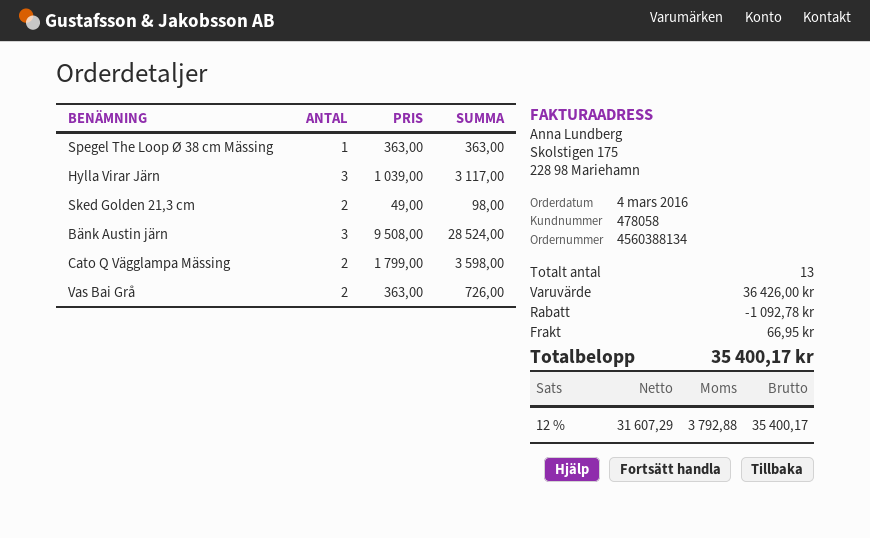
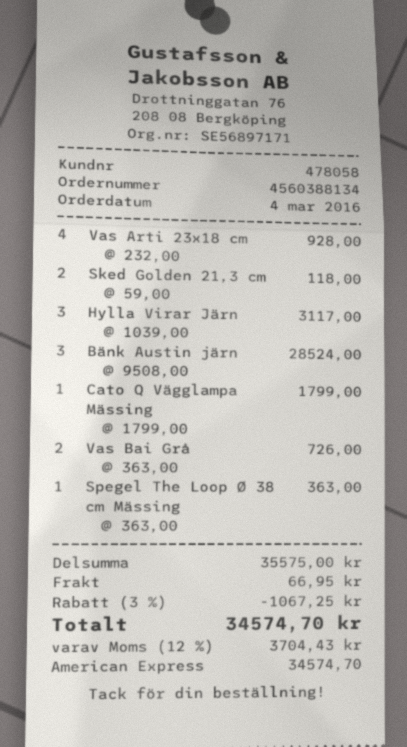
Sked Golden 21,3 cm: 2 x 49.00 = 98.00 -> 2 x 59.00 = 118.00
Cato Q Vägglampa Mässing: 2 x 1799.00 = 3598.00 -> 1 x 1799.00 = 1799.00
Vas Arti 23x18 cm: none -> 4 x 232.00 = 928.00
subtotal: 36426.00 -> 35575.00
discount: 1092.78 -> 1067.25
tax: 12% = 3792.88 -> 12% = 3704.43
total: 35400.17 -> 34574.70

